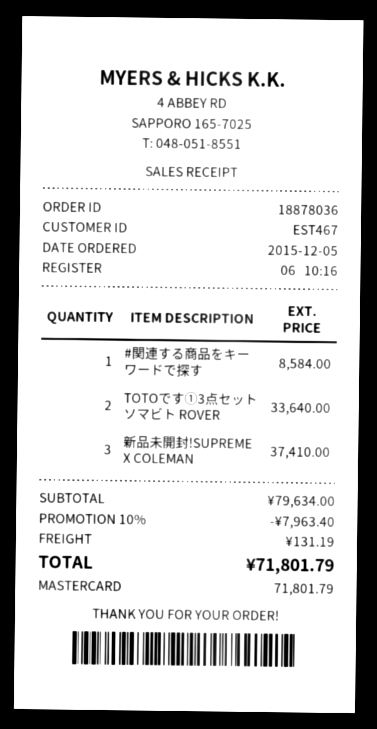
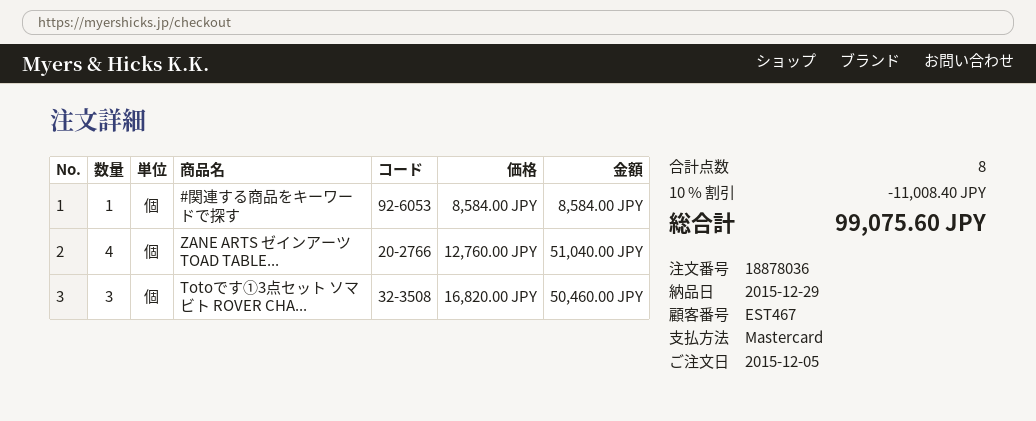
TOTOです①3点セット ソマビト ROVER: 2 for 33640.00 -> 3 for 50460.00
新品未開封!SUPREME X COLEMAN: 3 for 37410.00 -> none
ZANE ARTS ゼインアーツ TOAD TABLE...: none -> 4 for 51040.00
discount: 10% = 7963.40 -> 10% = 11008.40
shipping: 131.19 -> none
total: 71801.79 -> 99075.60

